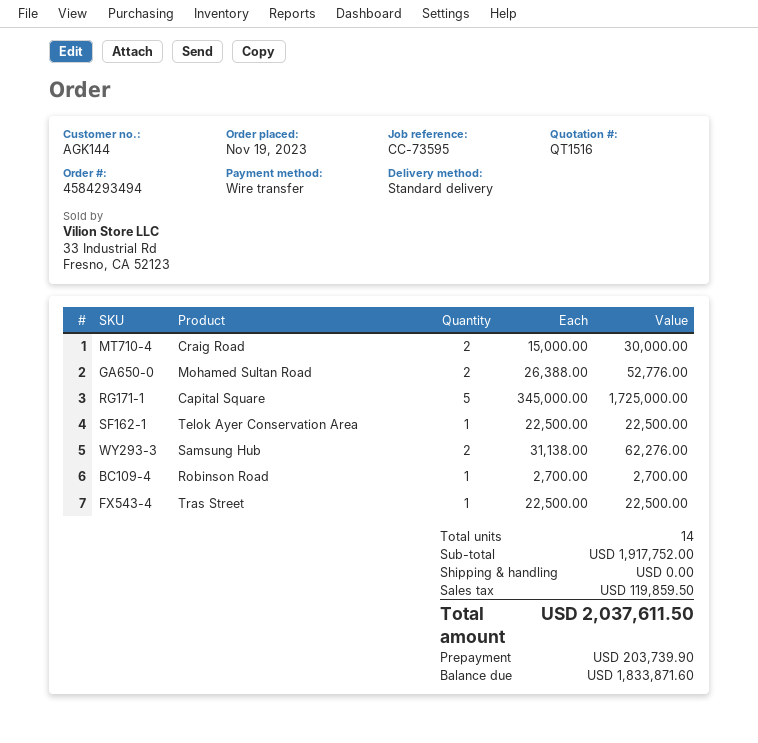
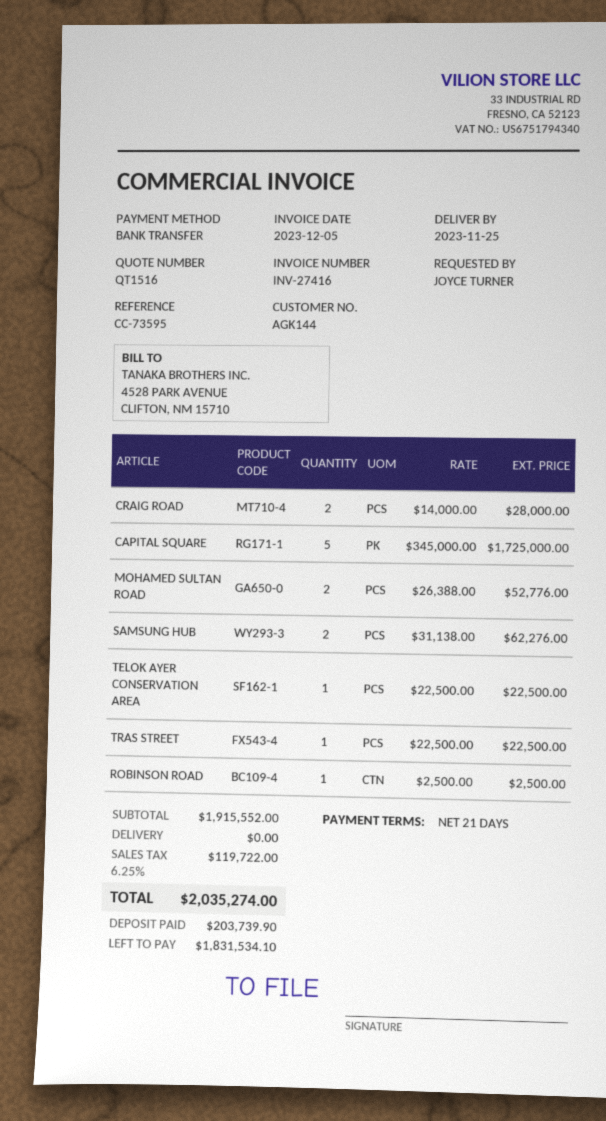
Craig Road: 2 x 15000.00 = 30000.00 -> 2 x 14000.00 = 28000.00
Robinson Road: 1 x 2700.00 = 2700.00 -> 1 x 2500.00 = 2500.00
subtotal: 1917752.00 -> 1915552.00
tax: 119859.50 -> 119722.00
total: 2037611.50 -> 2035274.00
balance: 1833871.60 -> 1831534.10

